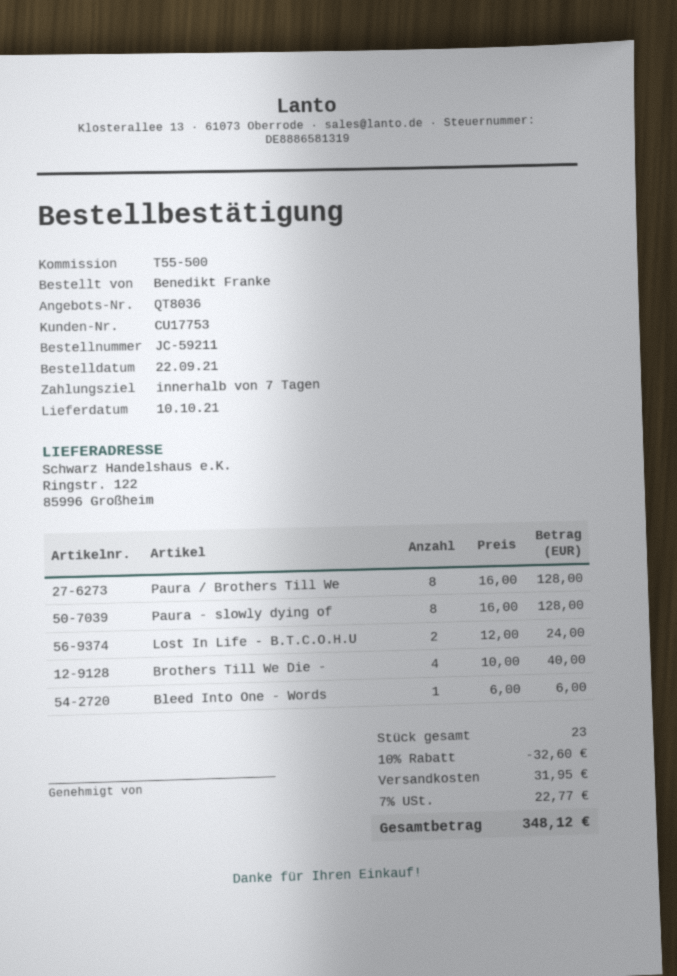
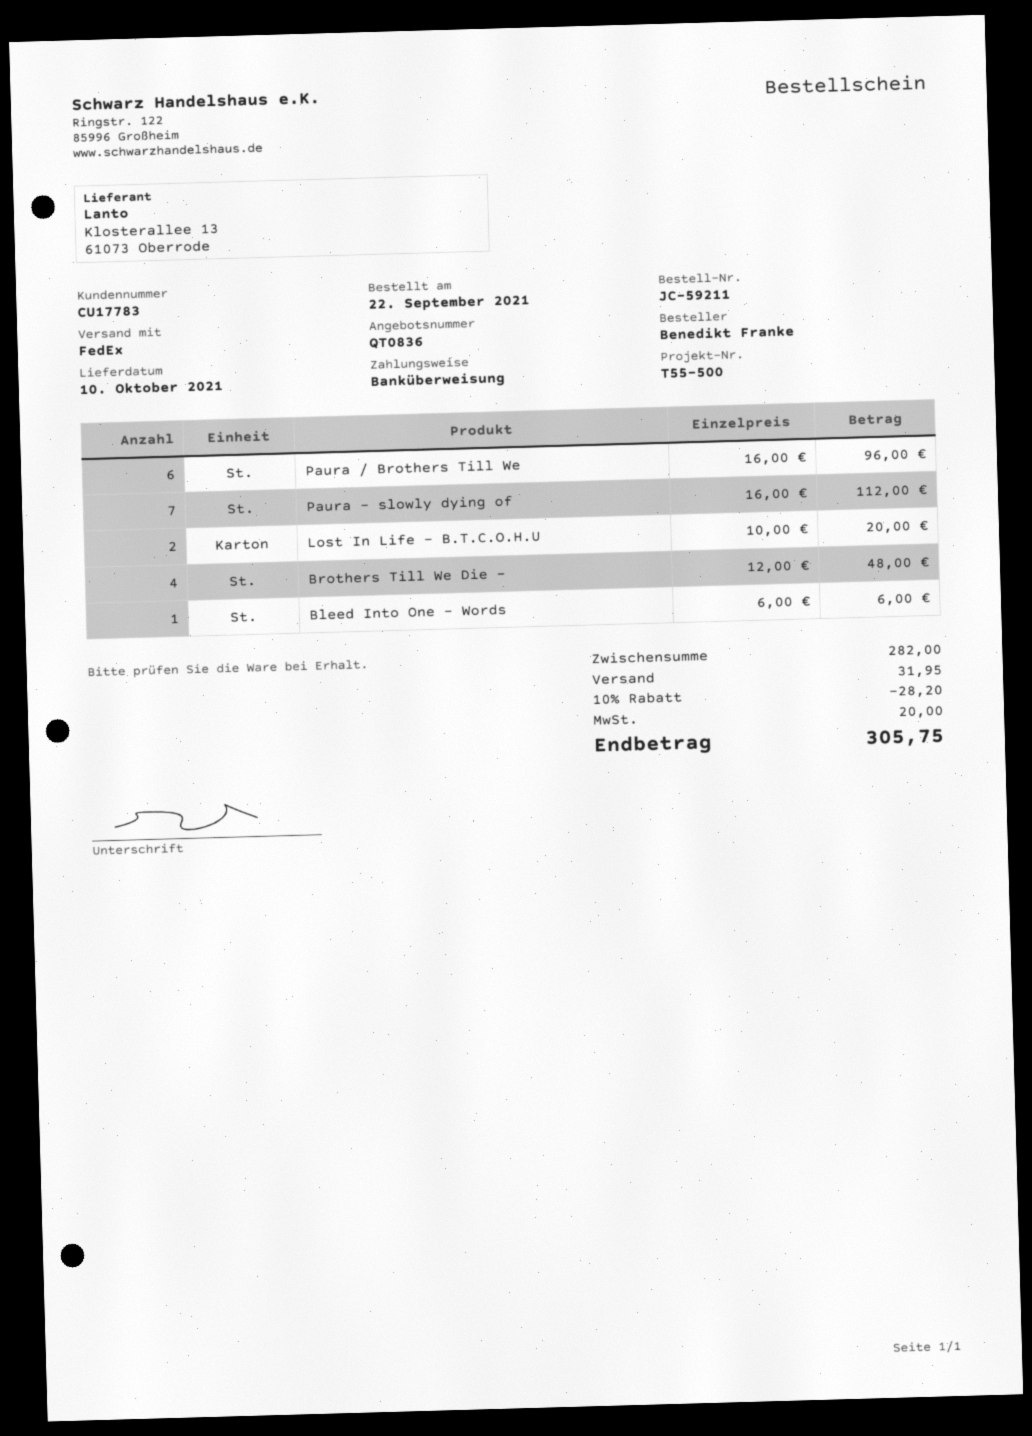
quote number: QT8036 -> QT0836
customer number: CU17753 -> CU17783
Paura / Brothers Till We: 8 x 16.00 = 128.00 -> 6 x 16.00 = 96.00
Paura - slowly dying of: 8 x 16.00 = 128.00 -> 7 x 16.00 = 112.00
Lost In Life - B.T.C.O.H.U: 2 x 12.00 = 24.00 -> 2 x 10.00 = 20.00
Brothers Till We Die -: 4 x 10.00 = 40.00 -> 4 x 12.00 = 48.00
discount: 10% = 32.60 -> 10% = 28.20
tax: 22.77 -> 20.00
total: 348.12 -> 305.75

